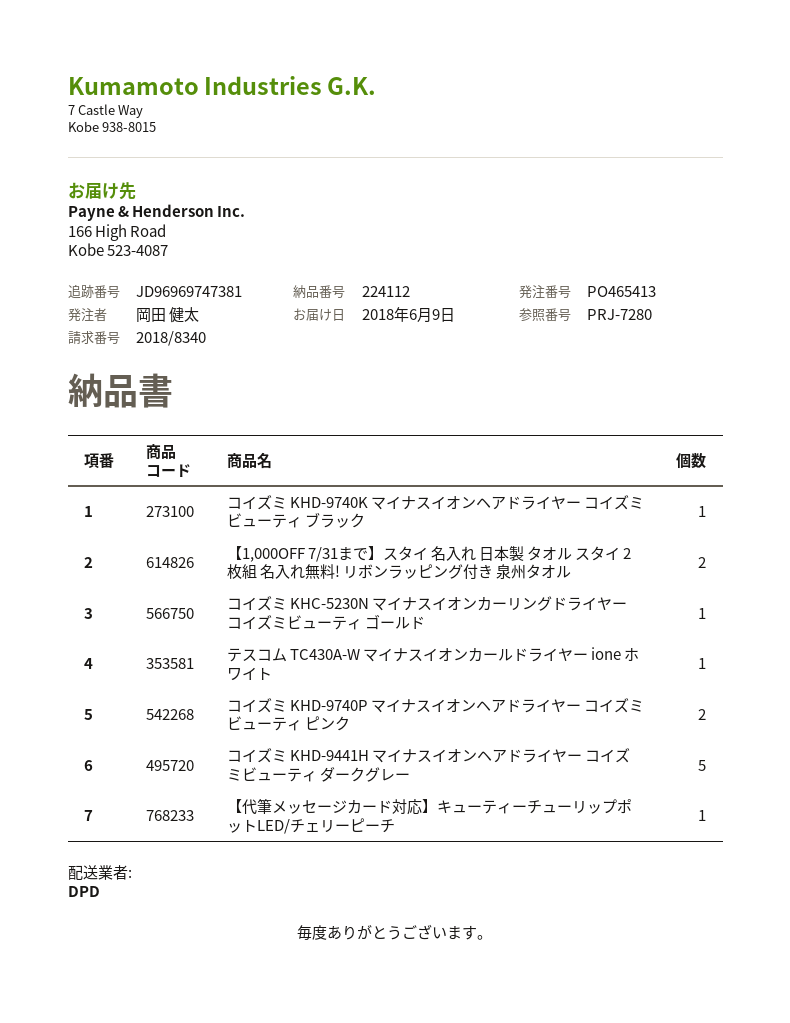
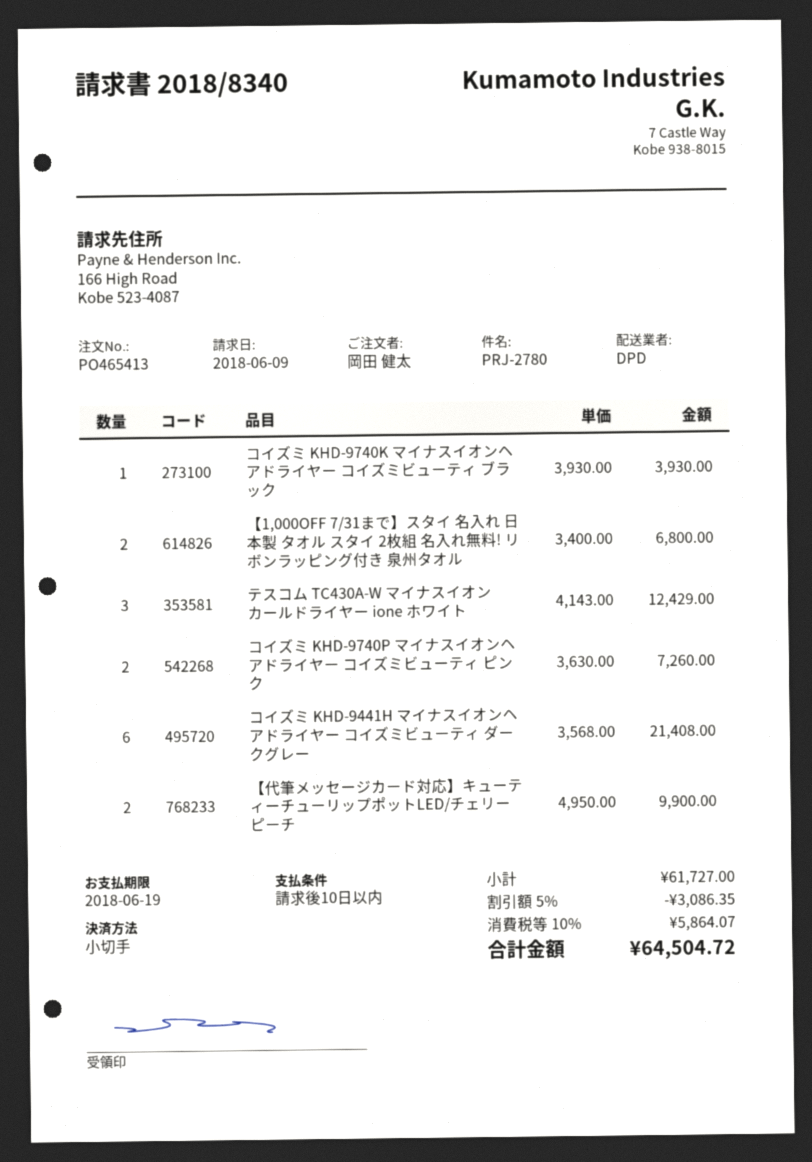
reference: PRJ-7280 -> PRJ-2780
コイズミ KHC-5230N マイナスイオンカーリングドライヤー コイズミビューティ ゴールド: 1 -> none
テスコム TC430A-W マイナスイオンカールドライヤー ione ホワイト: 1 -> 3
コイズミ KHD-9441H マイナスイオンヘアドライヤー コイズミビューティ ダークグレー: 5 -> 6
【代筆メッセージカード対応】キューティーチューリップポットLED/チェリーピーチ: 1 -> 2

